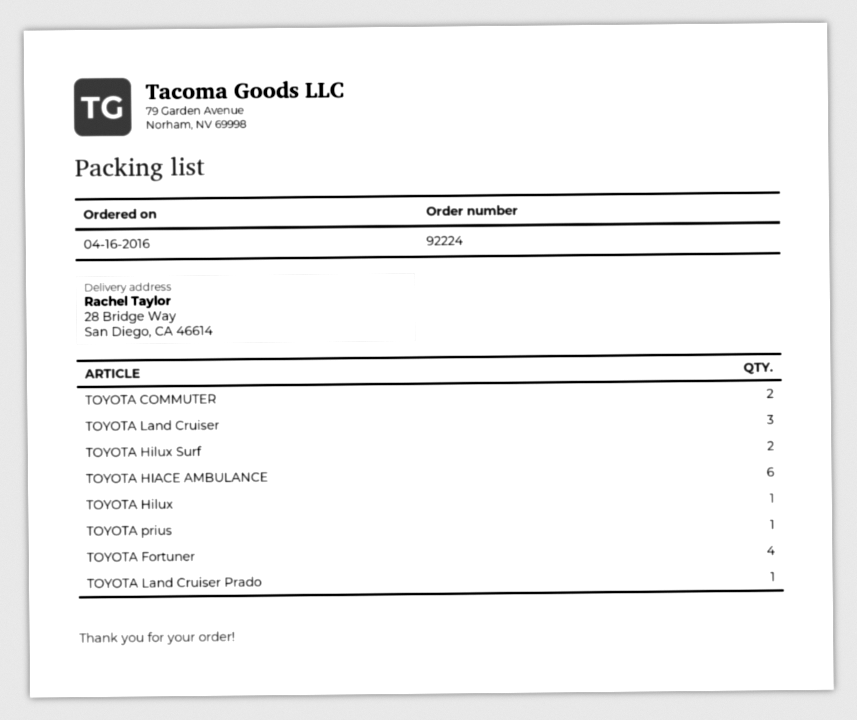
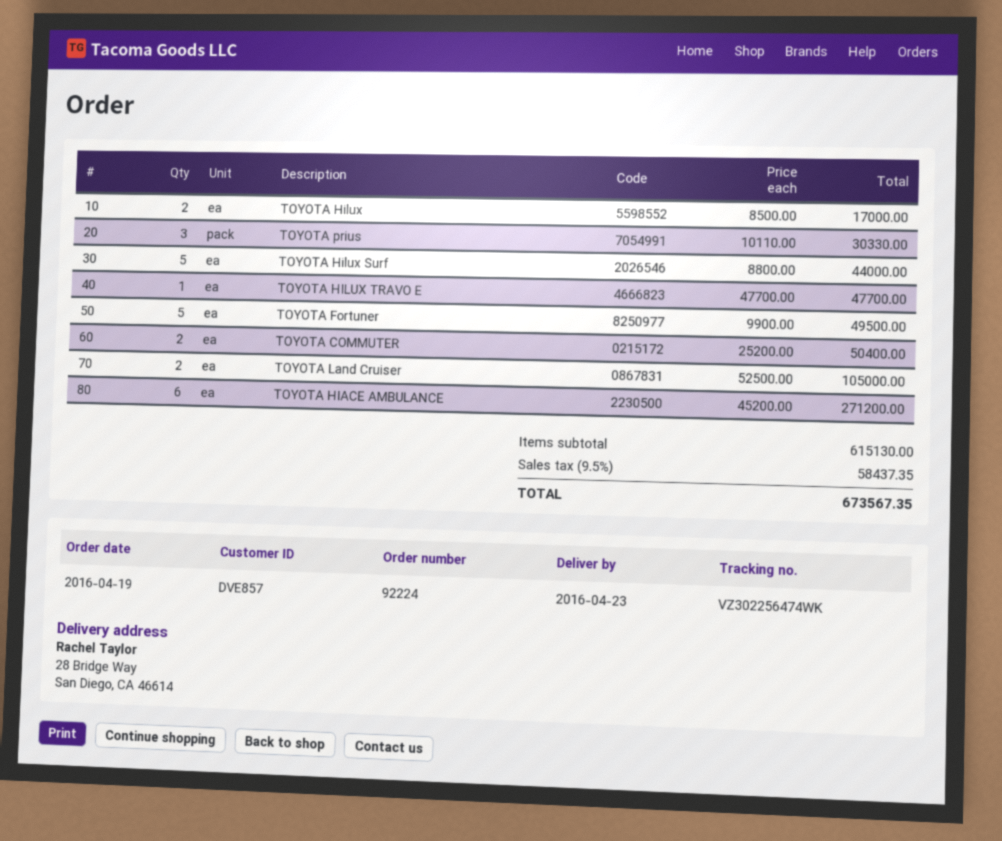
order date: 2016-04-16 -> 2016-04-19
TOYOTA Land Cruiser: 3 -> 2
TOYOTA Hilux Surf: 2 -> 5
TOYOTA Hilux: 1 -> 2
TOYOTA prius: 1 -> 3
TOYOTA Fortuner: 4 -> 5
TOYOTA Land Cruiser Prado: 1 -> none
TOYOTA HILUX TRAVO E: none -> 1

